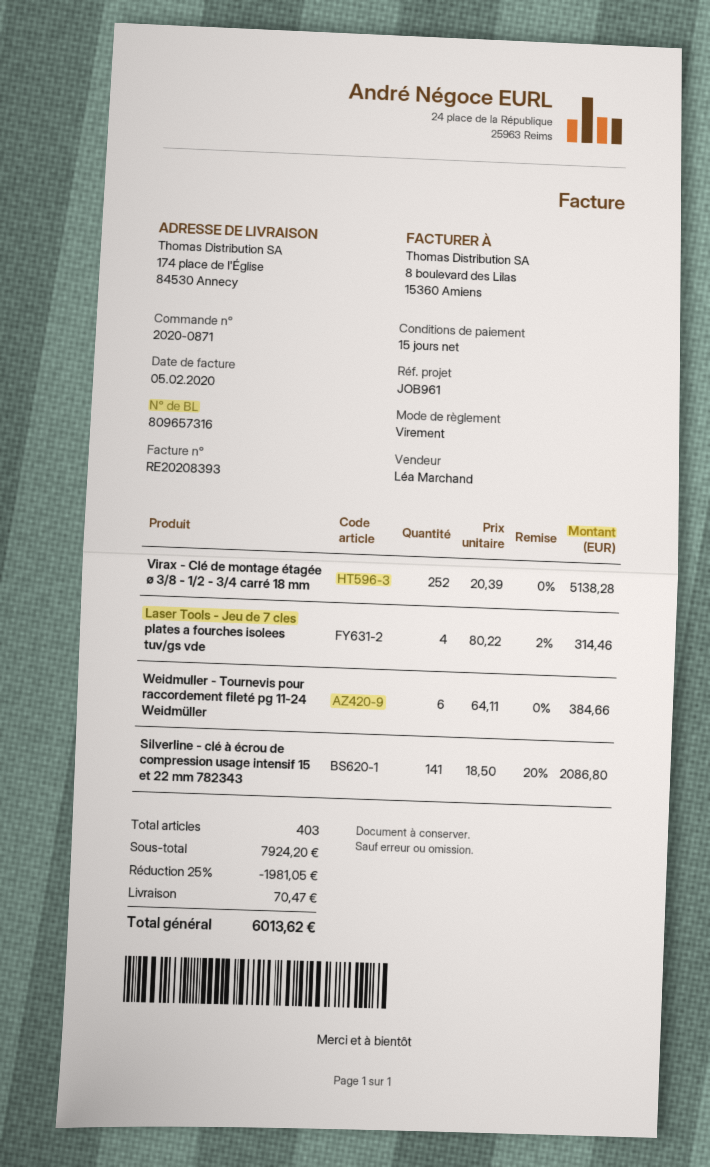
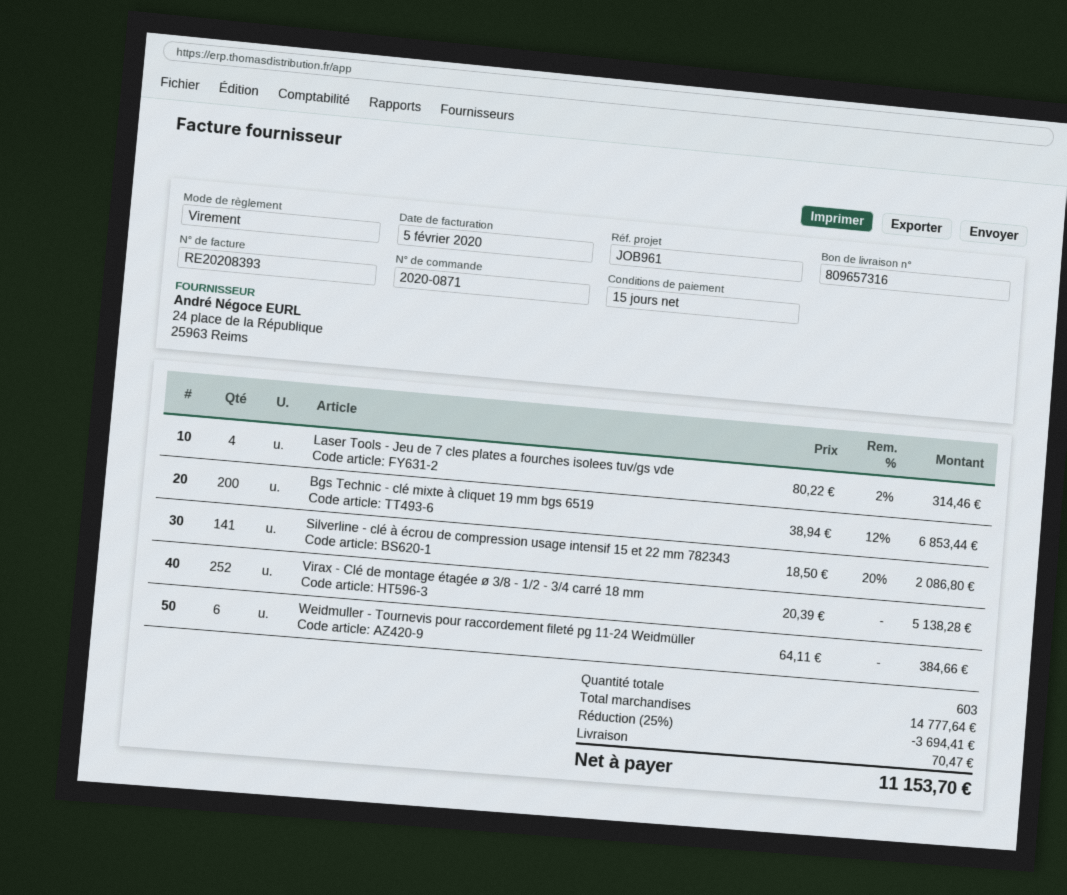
Bgs Technic - clé mixte à cliquet 19 mm bgs 6519: none -> 200 x 38.94 - 12% = 6853.44
total quantity: 403 -> 603
subtotal: 7924.20 -> 14777.64
discount: 25% = 1981.05 -> 25% = 3694.41
total: 6013.62 -> 11153.70

